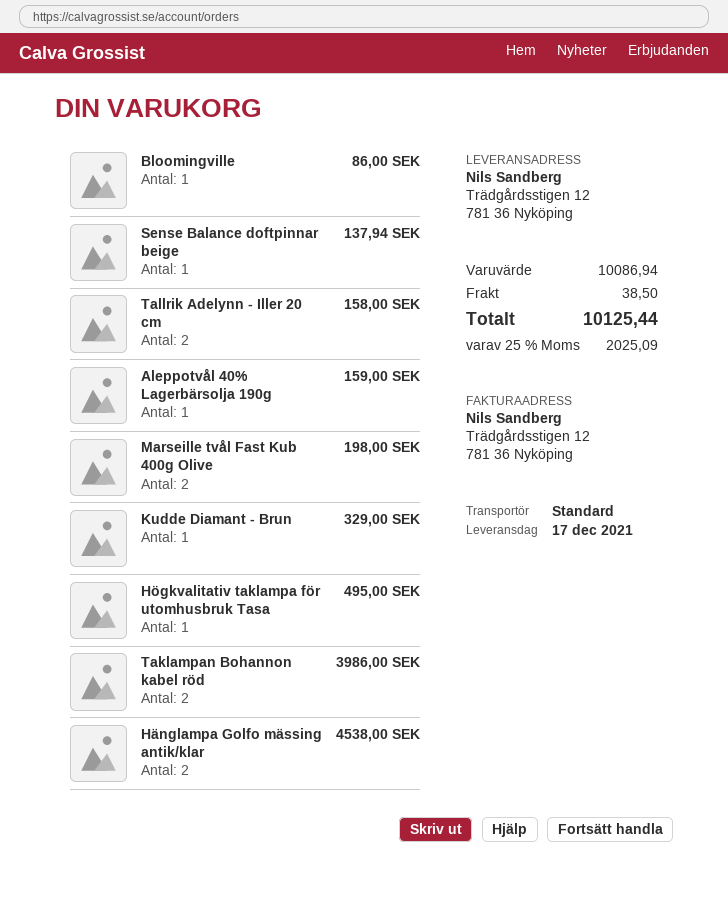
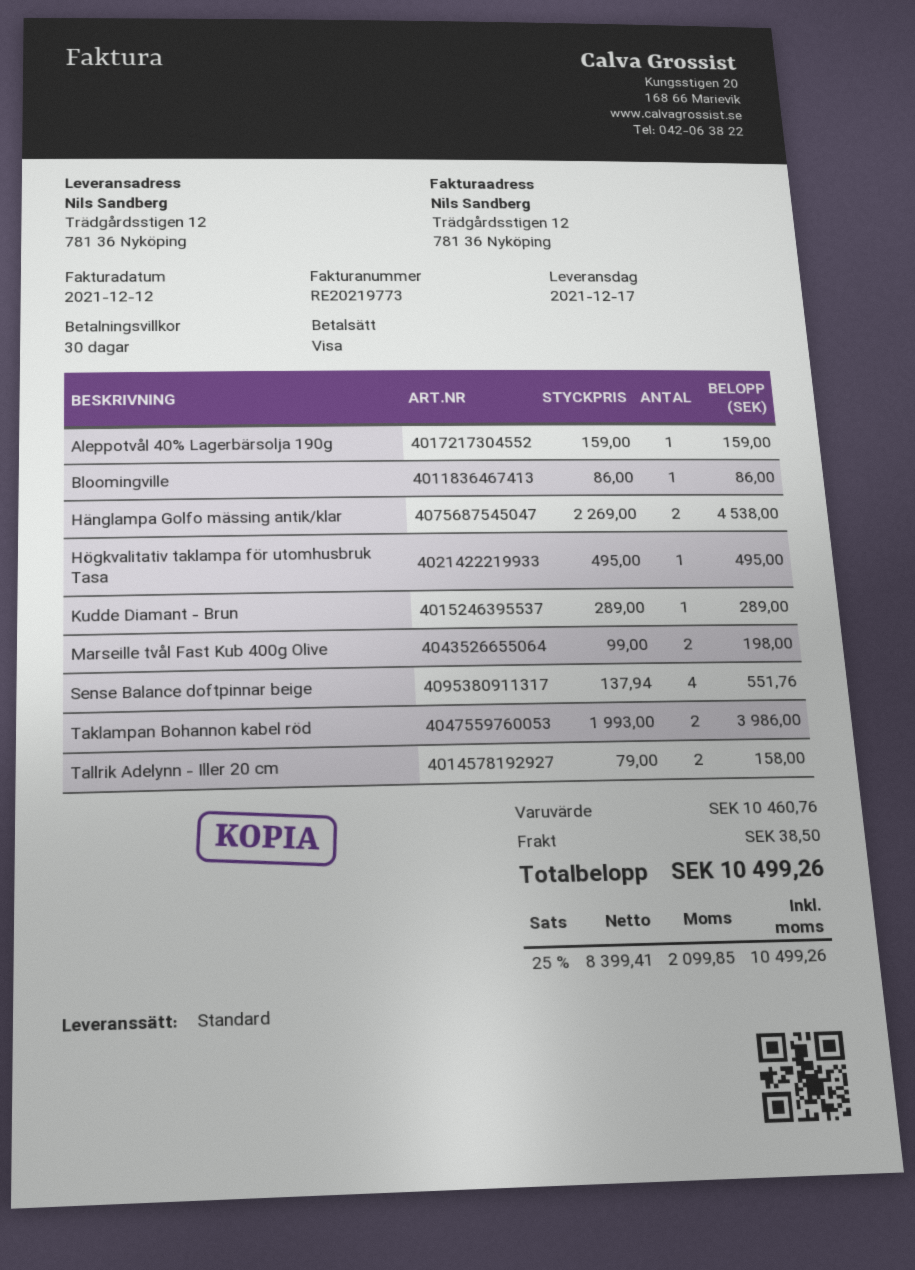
Sense Balance doftpinnar beige: 1 for 137.94 -> 4 for 551.76
Kudde Diamant - Brun: 1 for 329.00 -> 1 for 289.00
subtotal: 10086.94 -> 10460.76
tax: 25% = 2025.09 -> 25% = 2099.85
total: 10125.44 -> 10499.26

